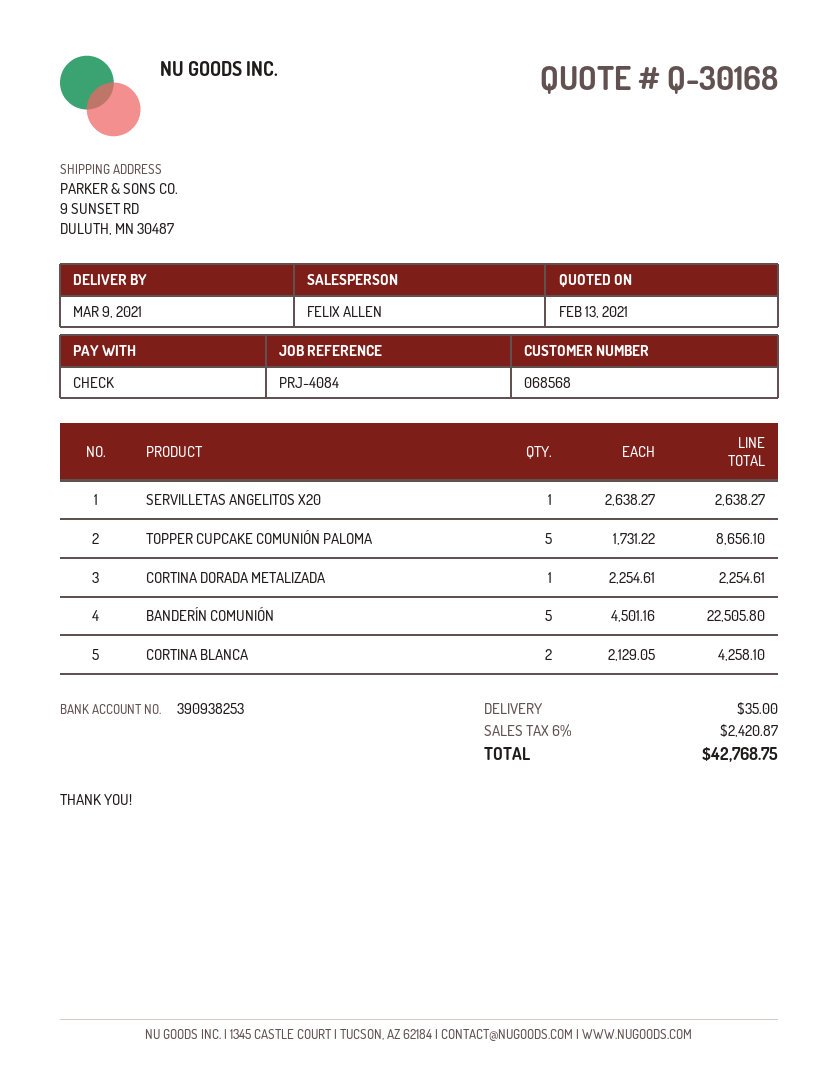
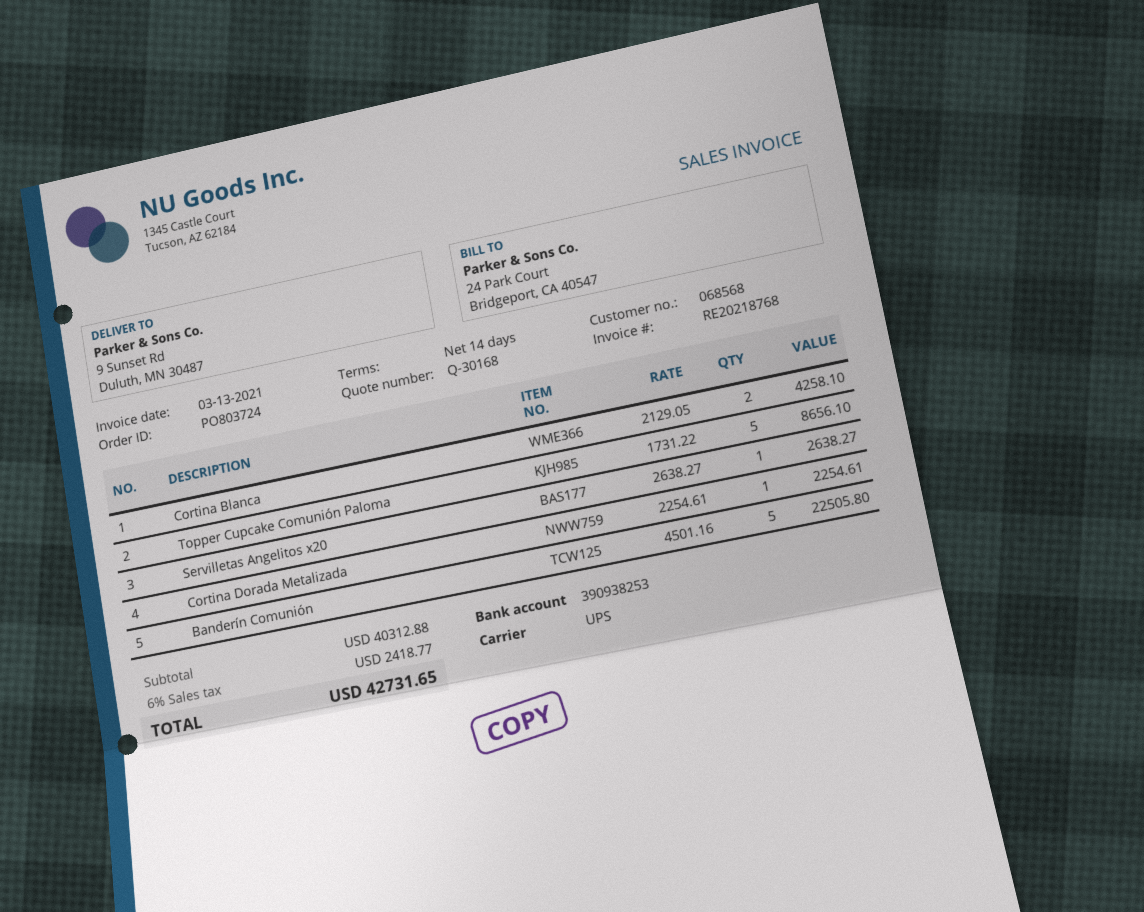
shipping: 35.00 -> none
tax: 6% = 2420.87 -> 6% = 2418.77
total: 42768.75 -> 42731.65

